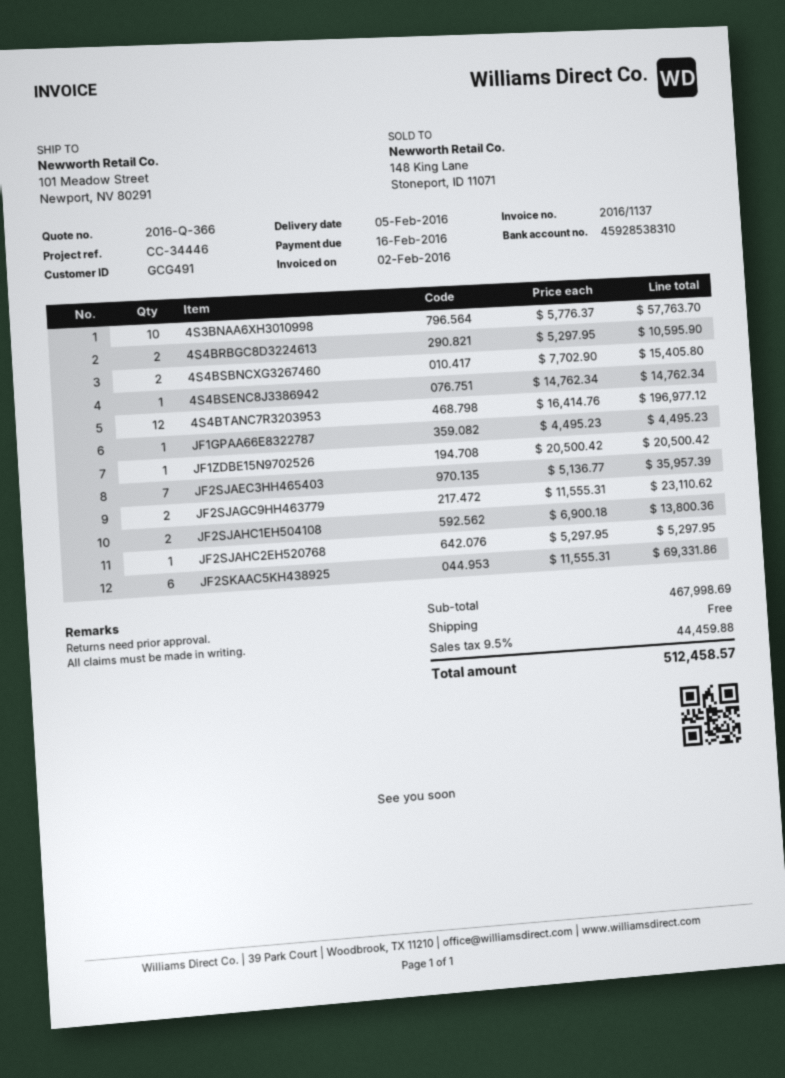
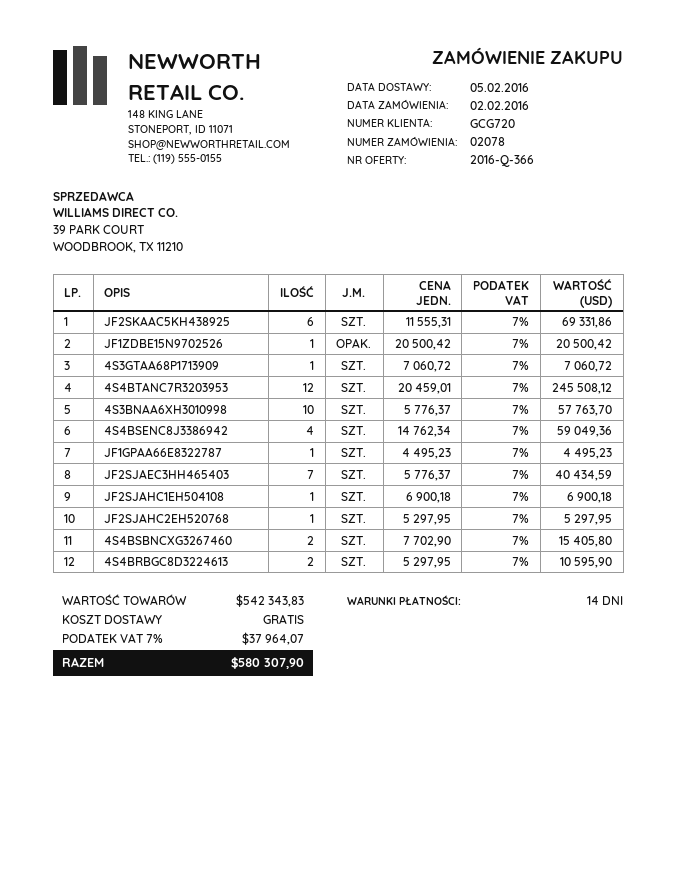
customer number: GCG491 -> GCG720
4S4BSENC8J3386942: 1 x 14762.34 = 14762.34 -> 4 x 14762.34 = 59049.36
4S4BTANC7R3203953: 12 x 16414.76 = 196977.12 -> 12 x 20459.01 = 245508.12
JF2SJAEC3HH465403: 7 x 5136.77 = 35957.39 -> 7 x 5776.37 = 40434.59
JF2SJAGC9HH463779: 2 x 11555.31 = 23110.62 -> none
JF2SJAHC1EH504108: 2 x 6900.18 = 13800.36 -> 1 x 6900.18 = 6900.18
4S3GTAA68P1713909: none -> 1 x 7060.72 = 7060.72
subtotal: 467998.69 -> 542343.83
tax: 9.5% = 44459.88 -> 7% = 37964.07
total: 512458.57 -> 580307.90

